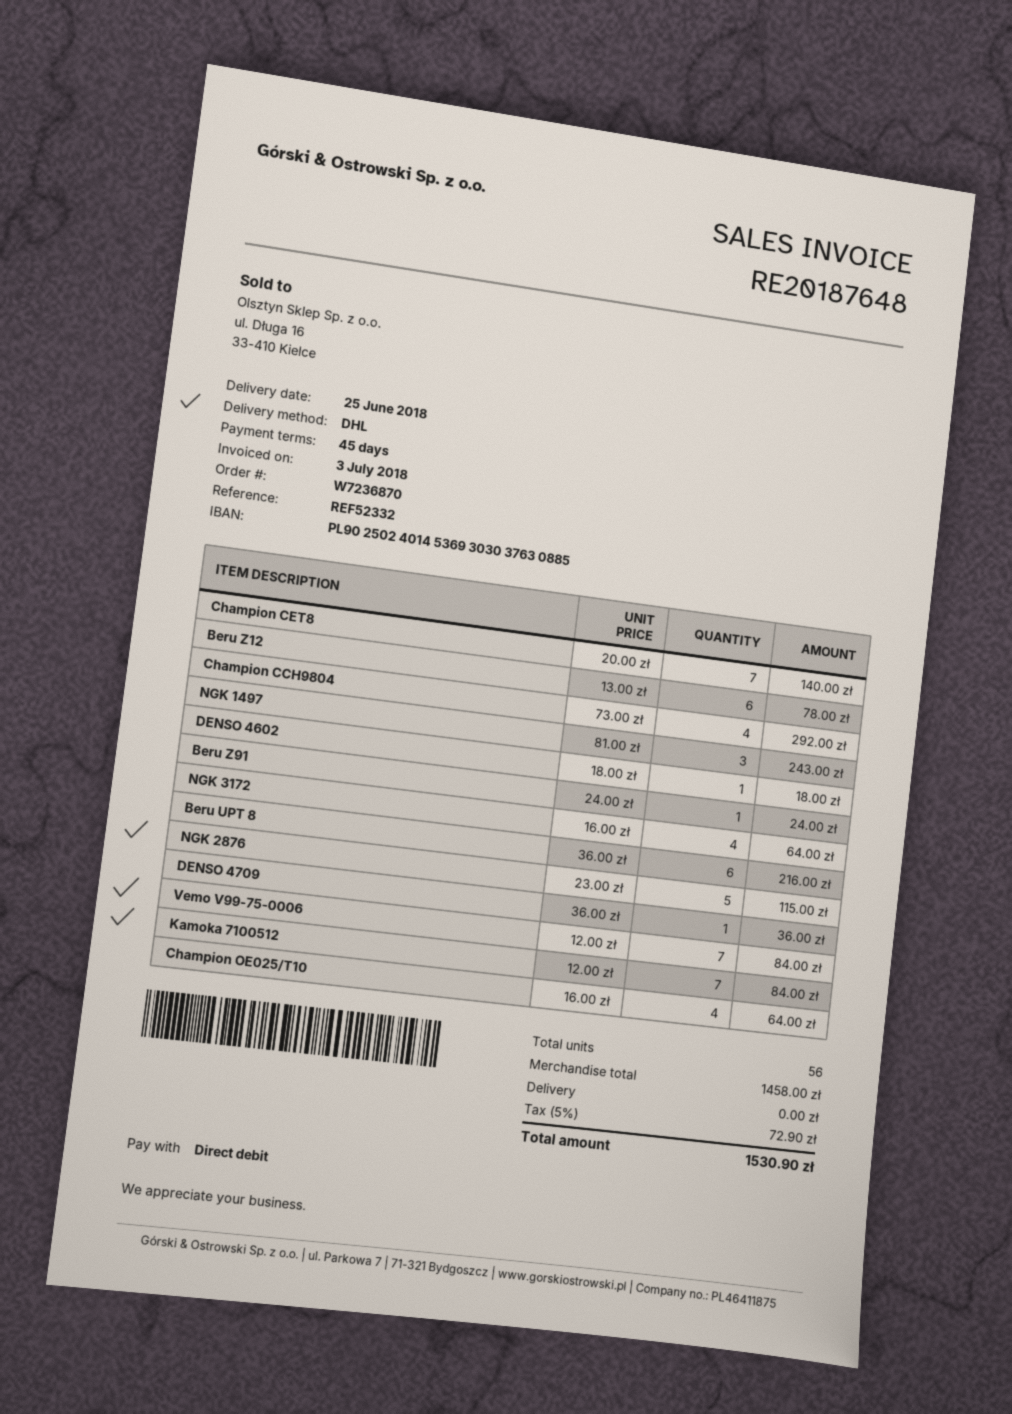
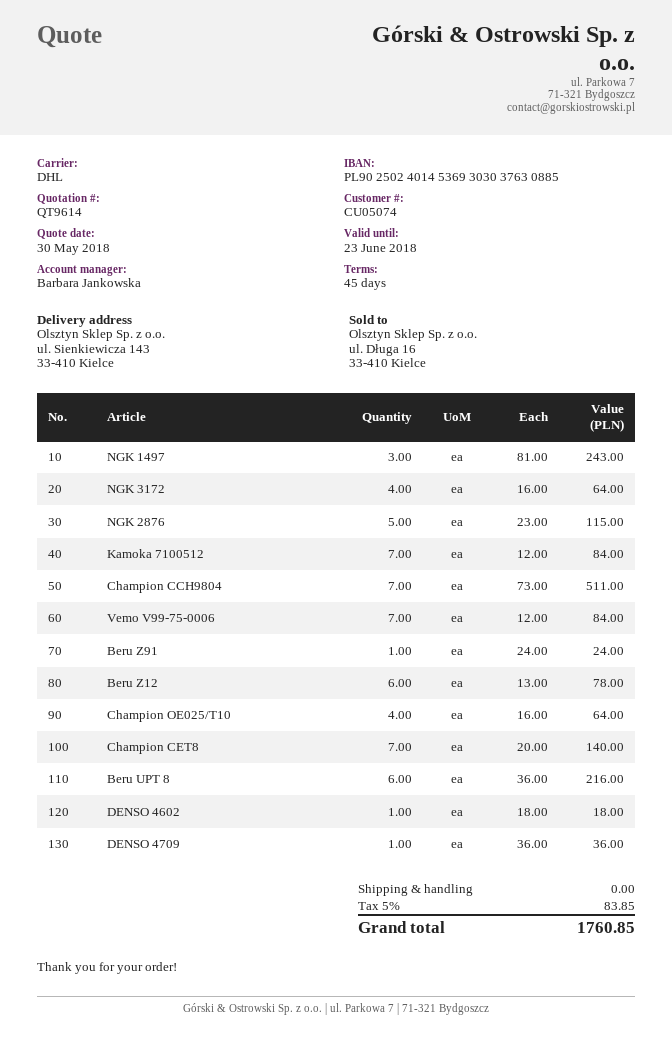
Champion CCH9804: 4 x 73.00 = 292.00 -> 7 x 73.00 = 511.00
tax: 5% = 72.90 -> 5% = 83.85
total: 1530.90 -> 1760.85

